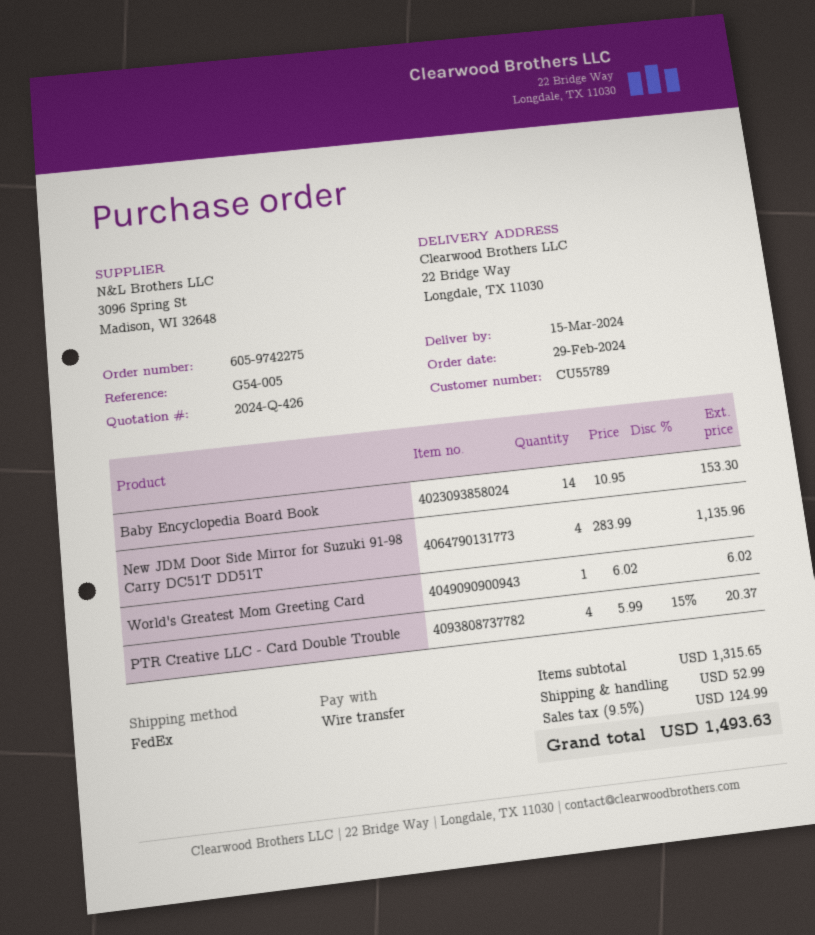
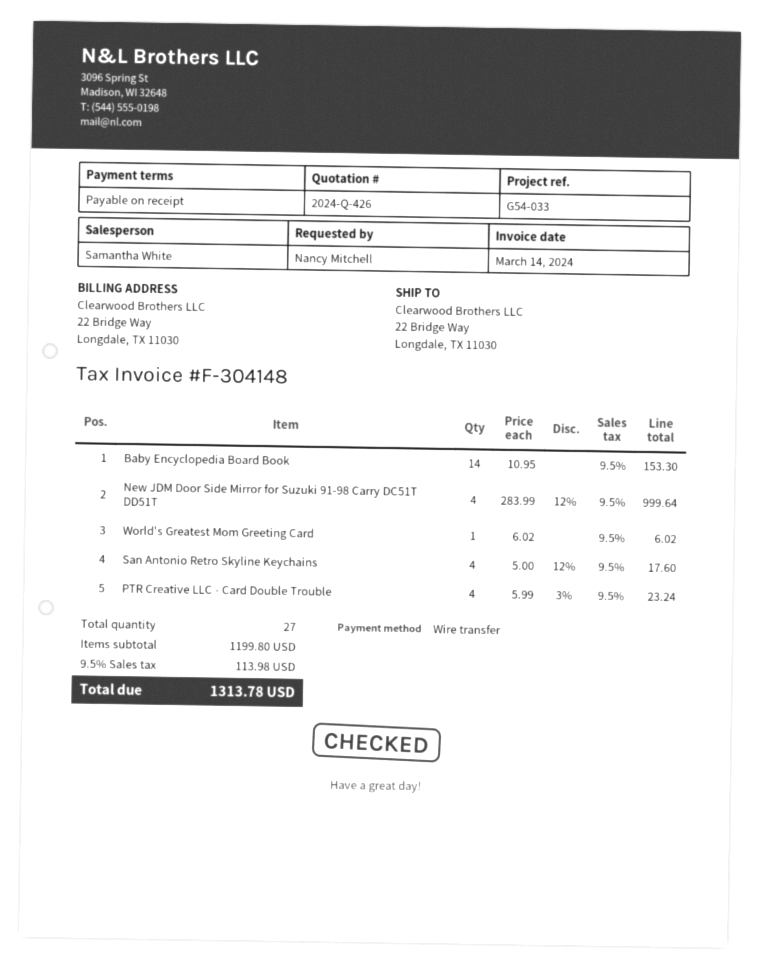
reference: G54-005 -> G54-033
New JDM Door Side Mirror for Suzuki 91-98 Carry DC51T DD51T: 4 x 283.99 = 1135.96 -> 4 x 283.99 - 12% = 999.64
PTR Creative LLC - Card Double Trouble: 4 x 5.99 - 15% = 20.37 -> 4 x 5.99 - 3% = 23.24
San Antonio Retro Skyline Keychains: none -> 4 x 5.00 - 12% = 17.60
subtotal: 1315.65 -> 1199.80
shipping: 52.99 -> none
tax: 9.5% = 124.99 -> 9.5% = 113.98
total: 1493.63 -> 1313.78

